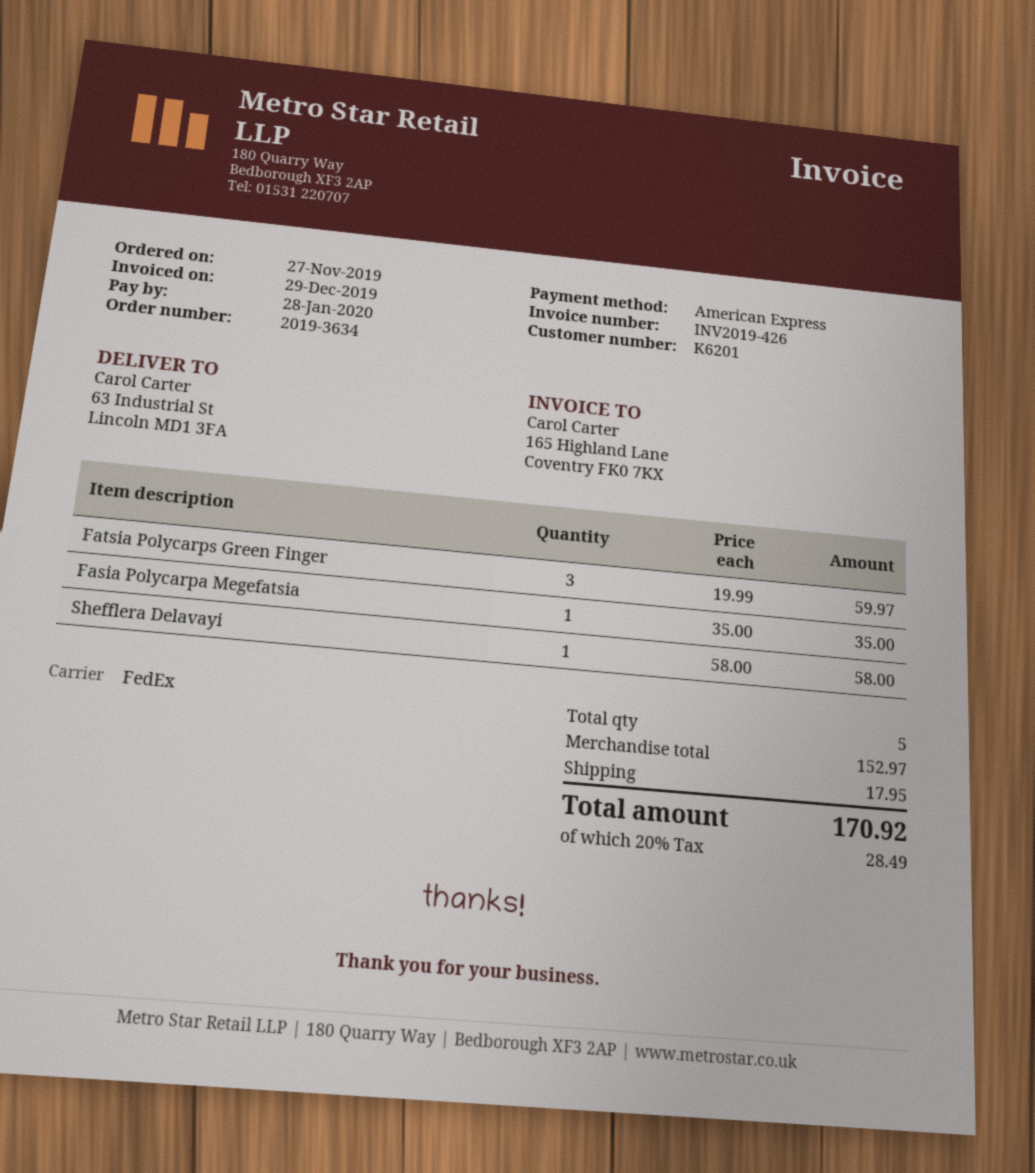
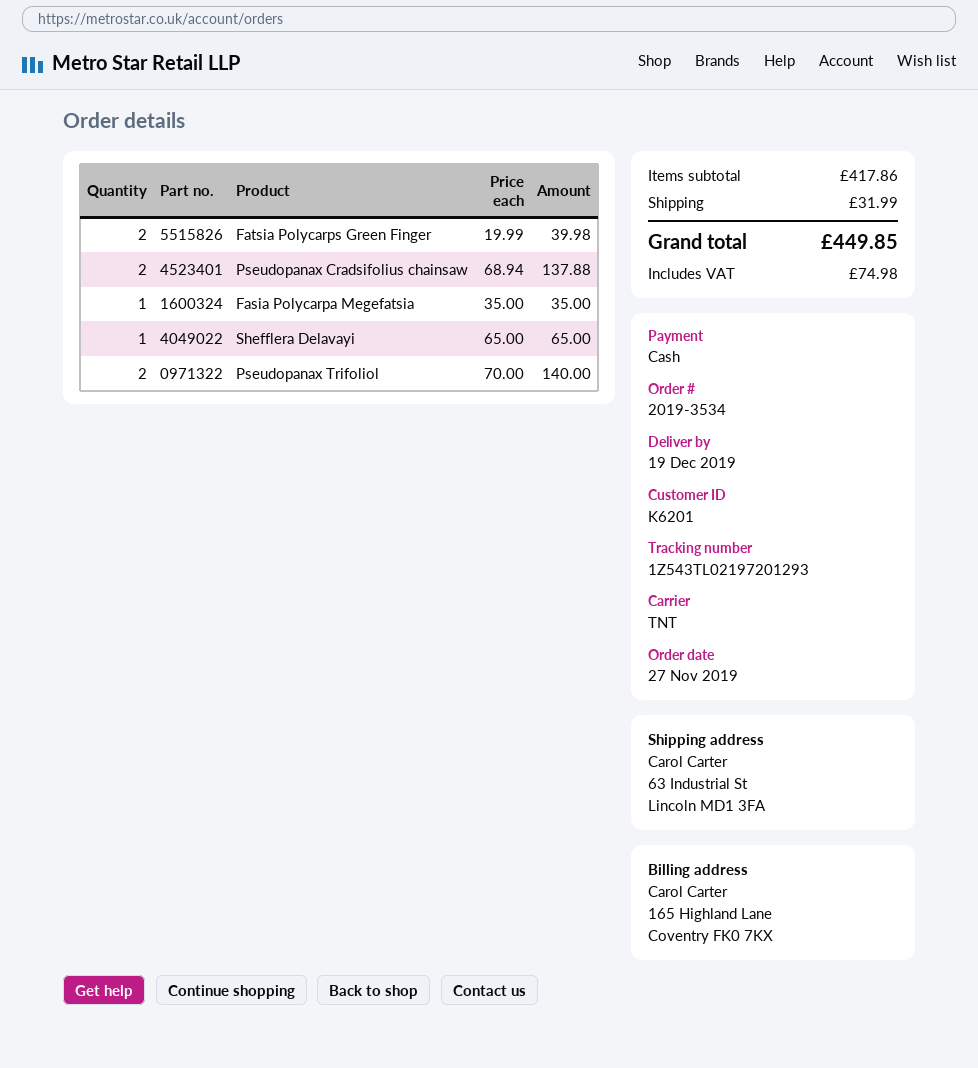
order number: 2019-3634 -> 2019-3534
payment method: American Express -> cash
shipping method: FedEx -> TNT
Fatsia Polycarps Green Finger: 3 x 19.99 = 59.97 -> 2 x 19.99 = 39.98
Shefflera Delavayi: 1 x 58.00 = 58.00 -> 1 x 65.00 = 65.00
Pseudopanax Cradsifolius chainsaw: none -> 2 x 68.94 = 137.88
Pseudopanax Trifoliol: none -> 2 x 70.00 = 140.00
subtotal: 152.97 -> 417.86
shipping: 17.95 -> 31.99
tax: 28.49 -> 74.98
total: 170.92 -> 449.85

